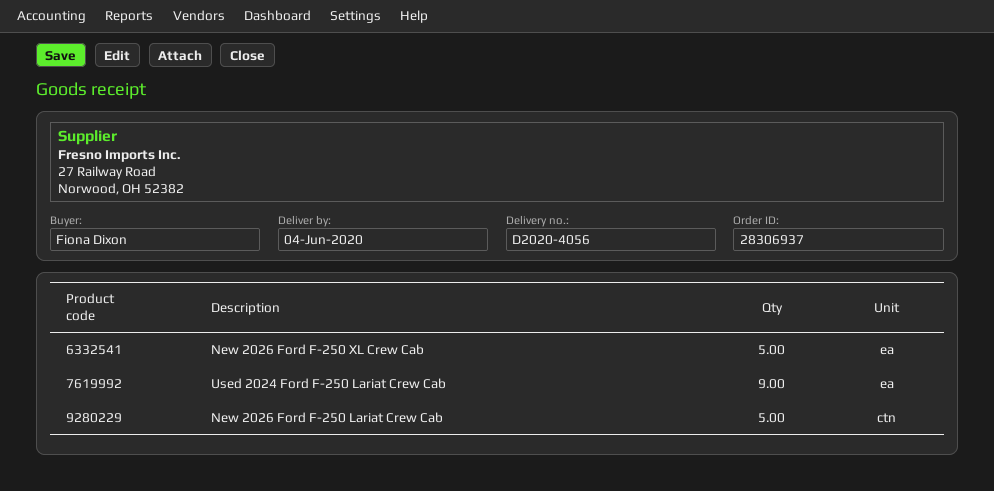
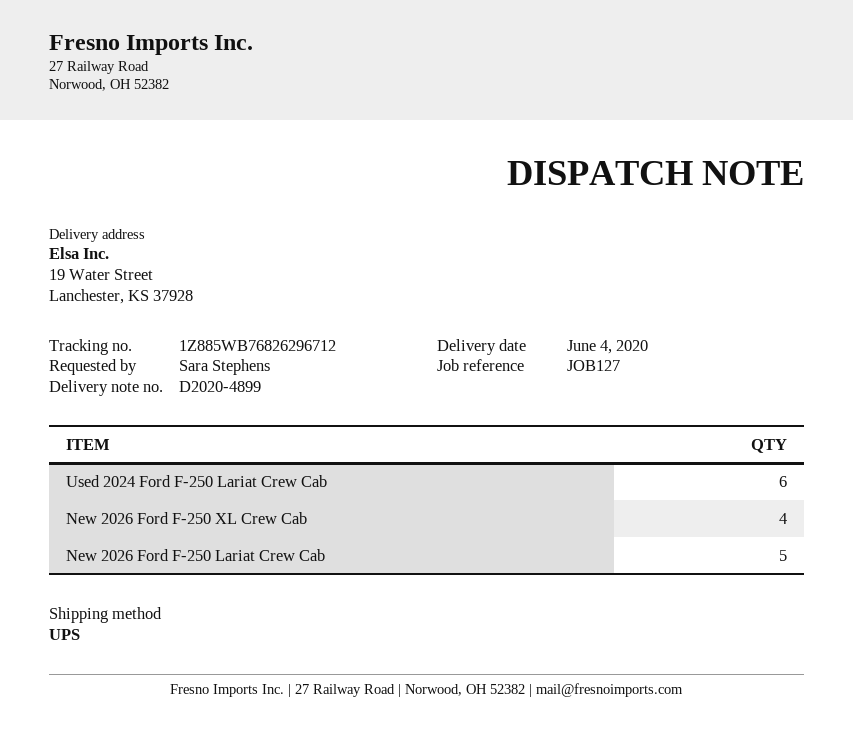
delivery note number: D2020-4056 -> D2020-4899
ordered by: Fiona Dixon -> Sara Stephens
New 2026 Ford F-250 XL Crew Cab: 5 -> 4
Used 2024 Ford F-250 Lariat Crew Cab: 9 -> 6

